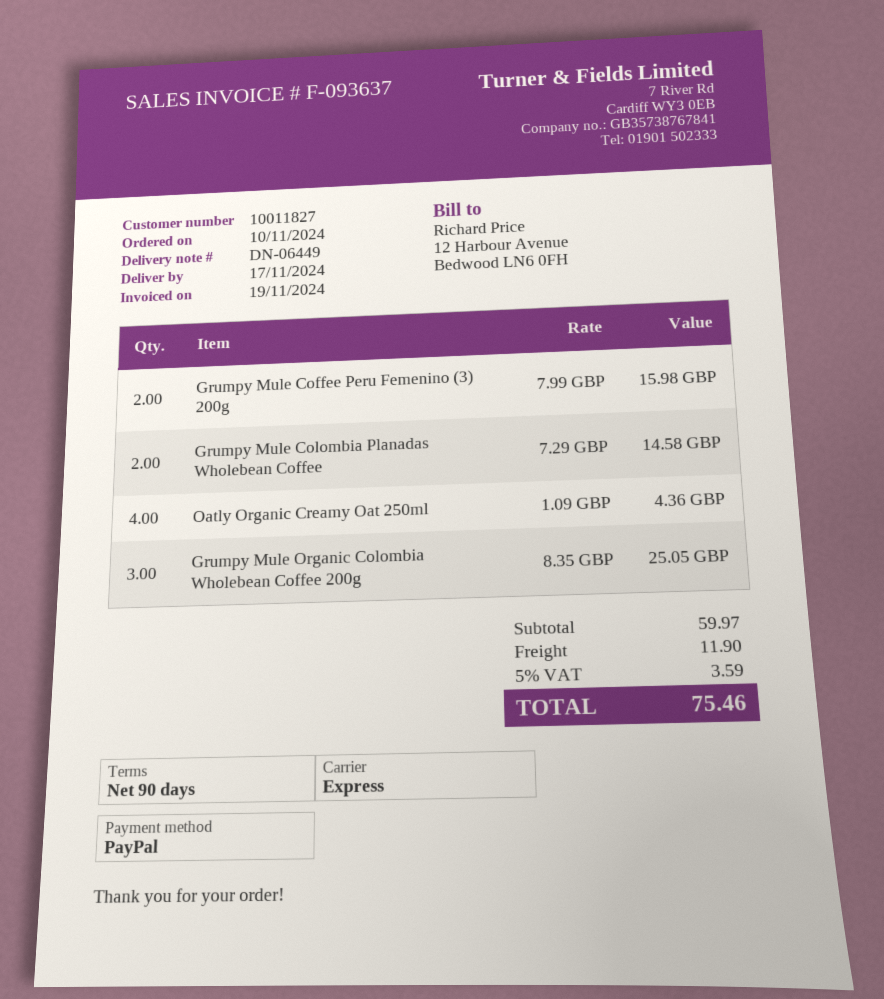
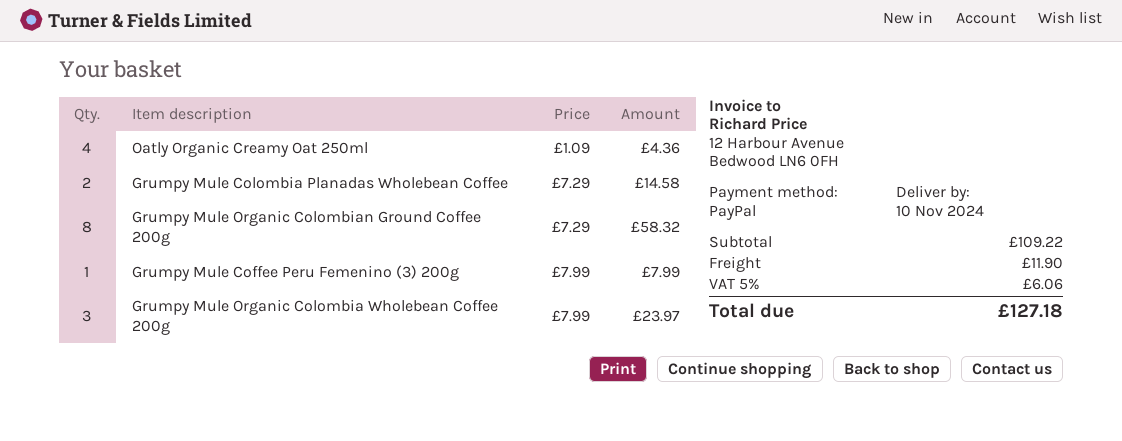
delivery date: 2024-11-17 -> 2024-11-10
Grumpy Mule Coffee Peru Femenino (3) 200g: 2 x 7.99 = 15.98 -> 1 x 7.99 = 7.99
Grumpy Mule Organic Colombia Wholebean Coffee 200g: 3 x 8.35 = 25.05 -> 3 x 7.99 = 23.97
Grumpy Mule Organic Colombian Ground Coffee 200g: none -> 8 x 7.29 = 58.32
subtotal: 59.97 -> 109.22
tax: 5% = 3.59 -> 5% = 6.06
total: 75.46 -> 127.18

